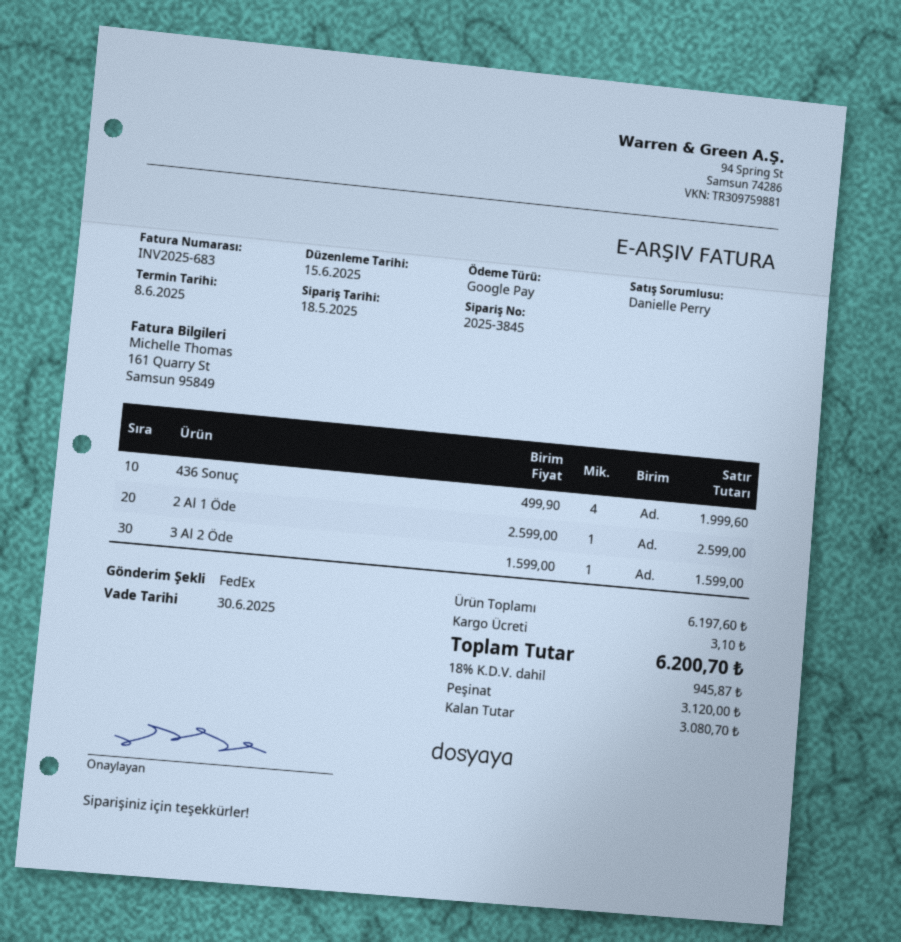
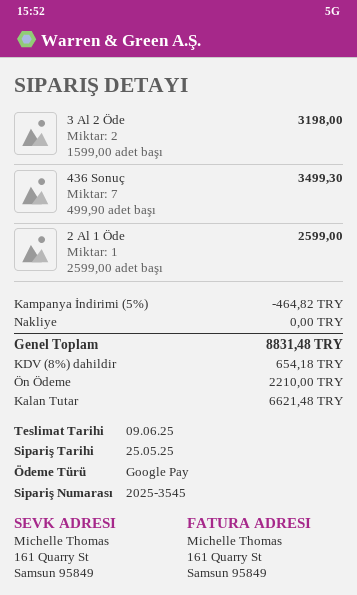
order number: 2025-3845 -> 2025-3545
order date: 2025-05-18 -> 2025-05-25
delivery date: 2025-06-08 -> 2025-06-09
436 Sonuç: 4 x 499.90 = 1999.60 -> 7 x 499.90 = 3499.30
3 Al 2 Öde: 1 x 1599.00 = 1599.00 -> 2 x 1599.00 = 3198.00
discount: none -> 5% = 464.82
shipping: 3.10 -> 0.00
tax: 18% = 945.87 -> 8% = 654.18
total: 6200.70 -> 8831.48
deposit: 3120.00 -> 2210.00
balance: 3080.70 -> 6621.48

